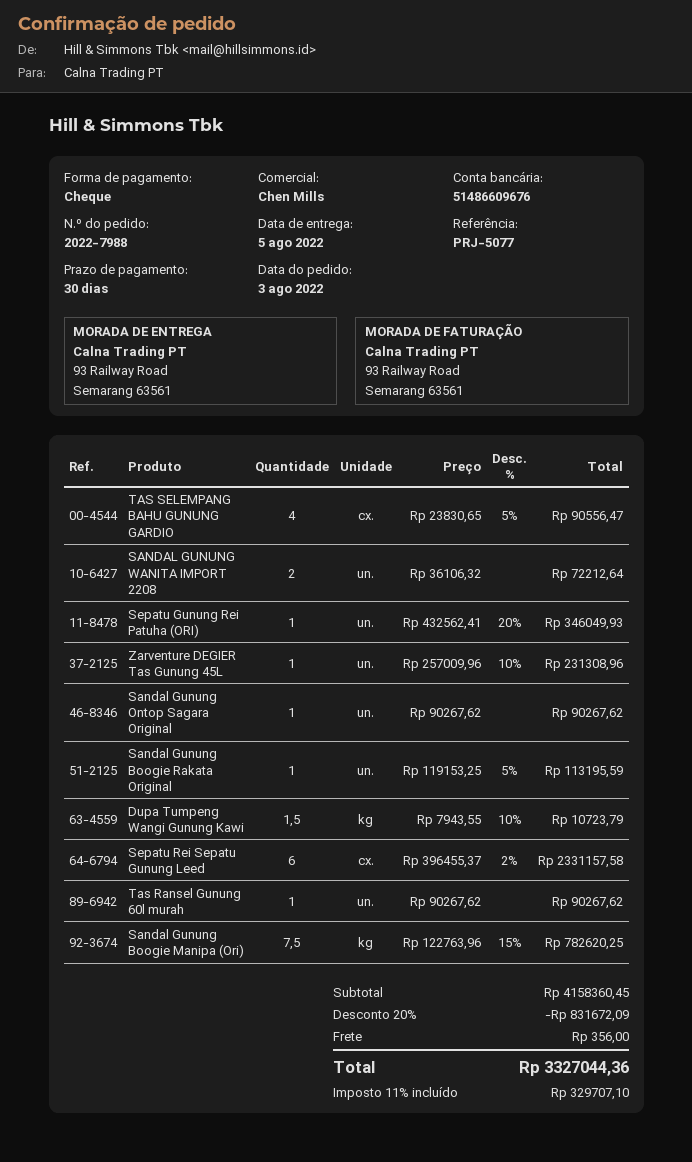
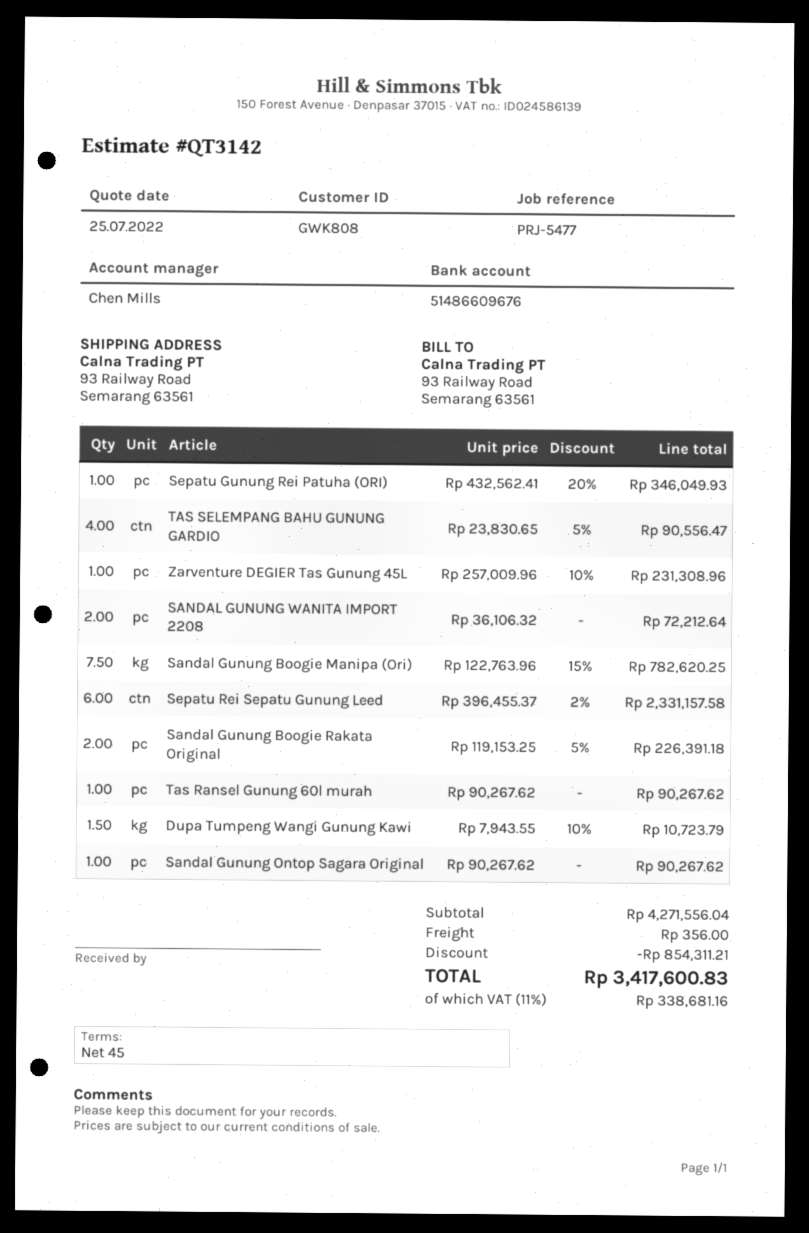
payment terms: 30 days -> 45 days
reference: PRJ-5077 -> PRJ-5477
Sandal Gunung Boogie Rakata Original: 1 x 119153.25 - 5% = 113195.59 -> 2 x 119153.25 - 5% = 226391.18
subtotal: 4158360.45 -> 4271556.04
discount: 831672.09 -> 854311.21
tax: 11% = 329707.10 -> 11% = 338681.16
total: 3327044.36 -> 3417600.83

